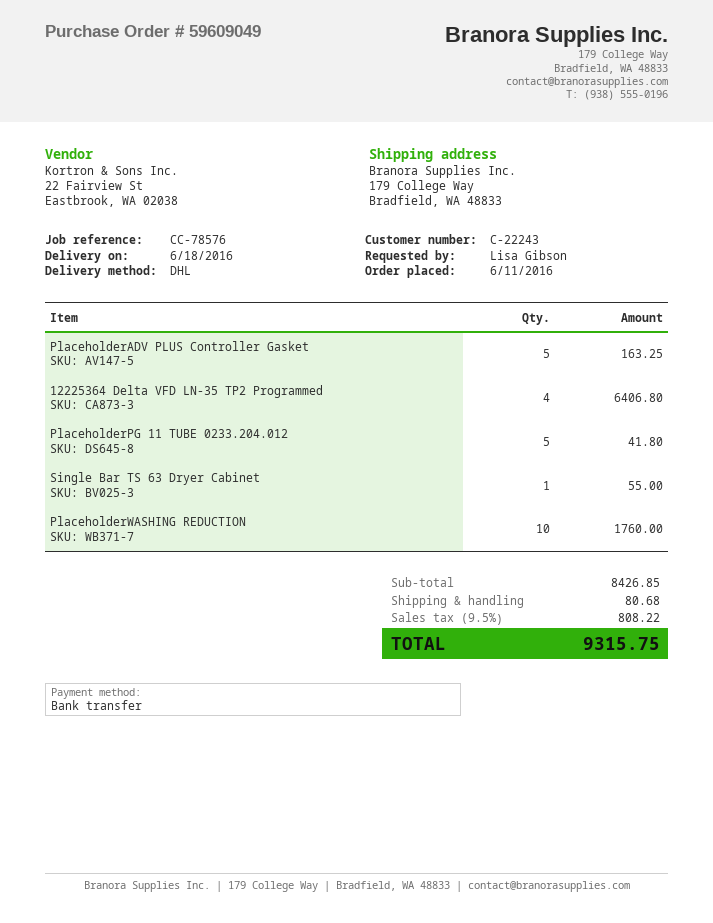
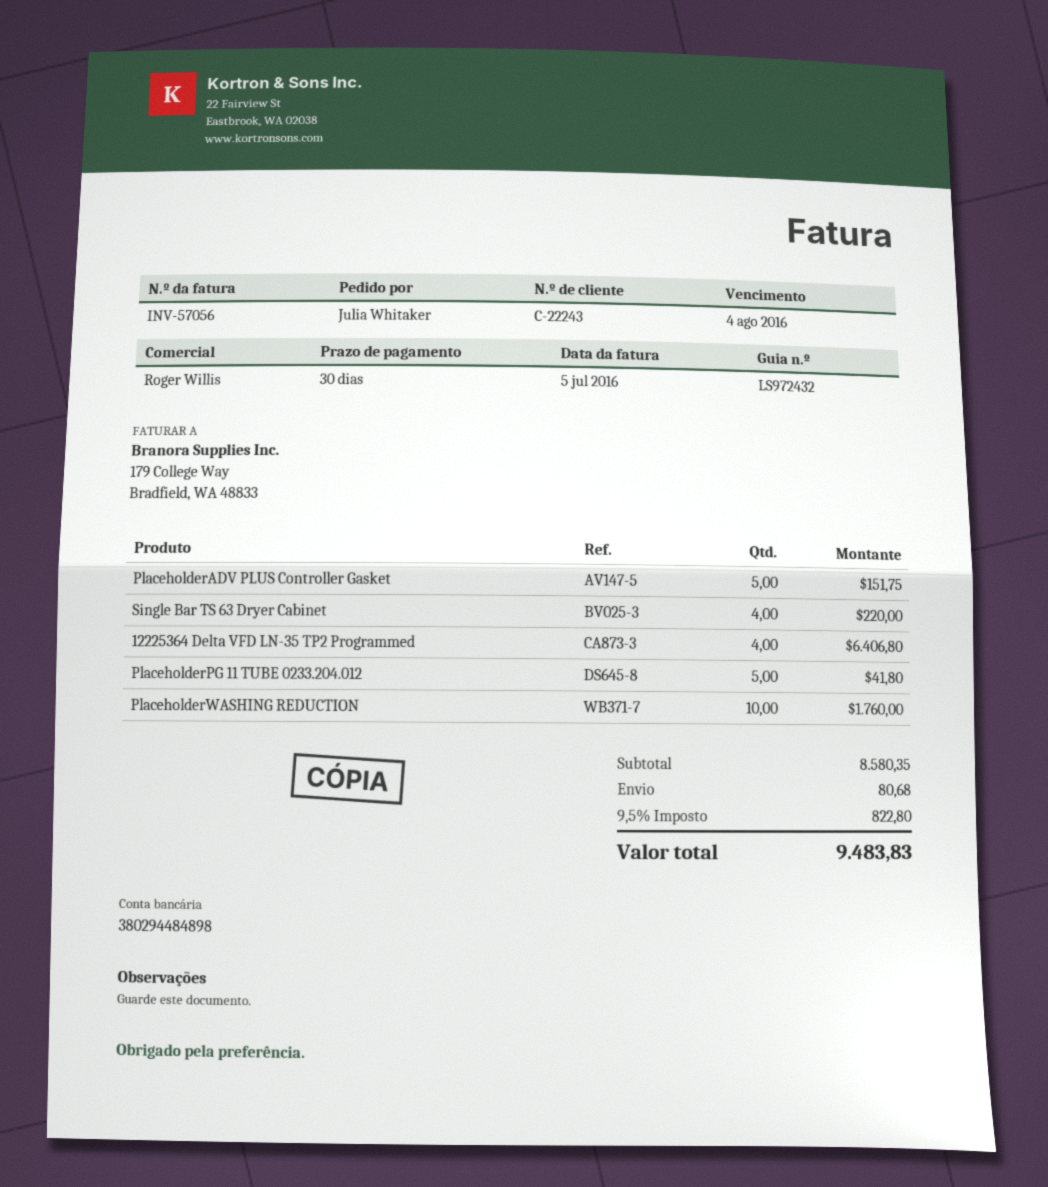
ordered by: Lisa Gibson -> Julia Whitaker
PlaceholderADV PLUS Controller Gasket: 5 for 163.25 -> 5 for 151.75
Single Bar TS 63 Dryer Cabinet: 1 for 55.00 -> 4 for 220.00
subtotal: 8426.85 -> 8580.35
tax: 9.5% = 808.22 -> 9.5% = 822.80
total: 9315.75 -> 9483.83

